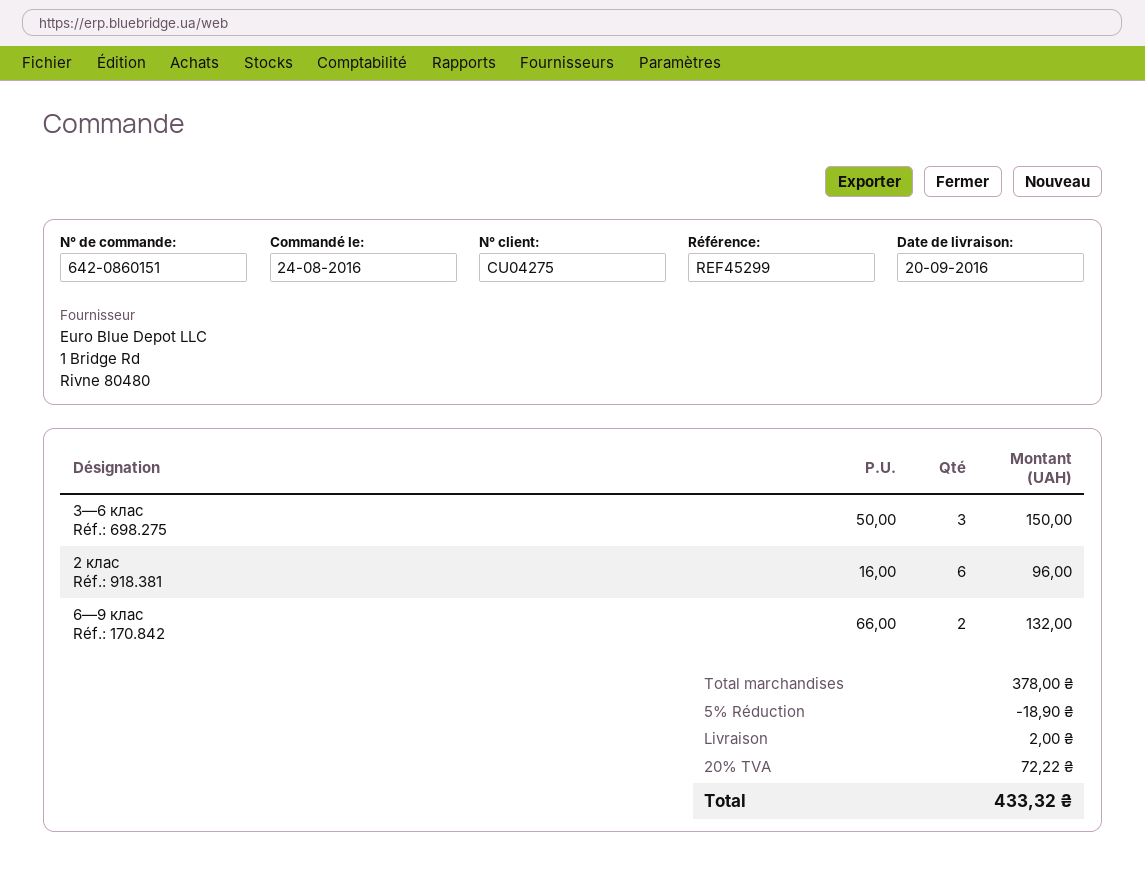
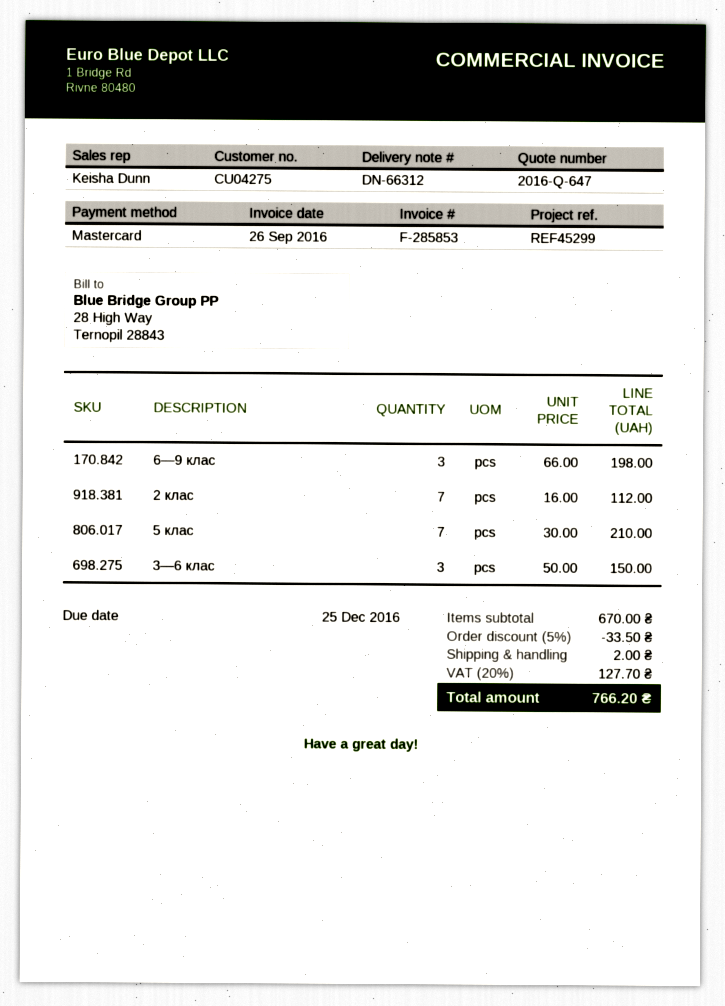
2 клас: 6 x 16.00 = 96.00 -> 7 x 16.00 = 112.00
6—9 клас: 2 x 66.00 = 132.00 -> 3 x 66.00 = 198.00
5 клас: none -> 7 x 30.00 = 210.00
subtotal: 378.00 -> 670.00
discount: 5% = 18.90 -> 5% = 33.50
tax: 20% = 72.22 -> 20% = 127.70
total: 433.32 -> 766.20

